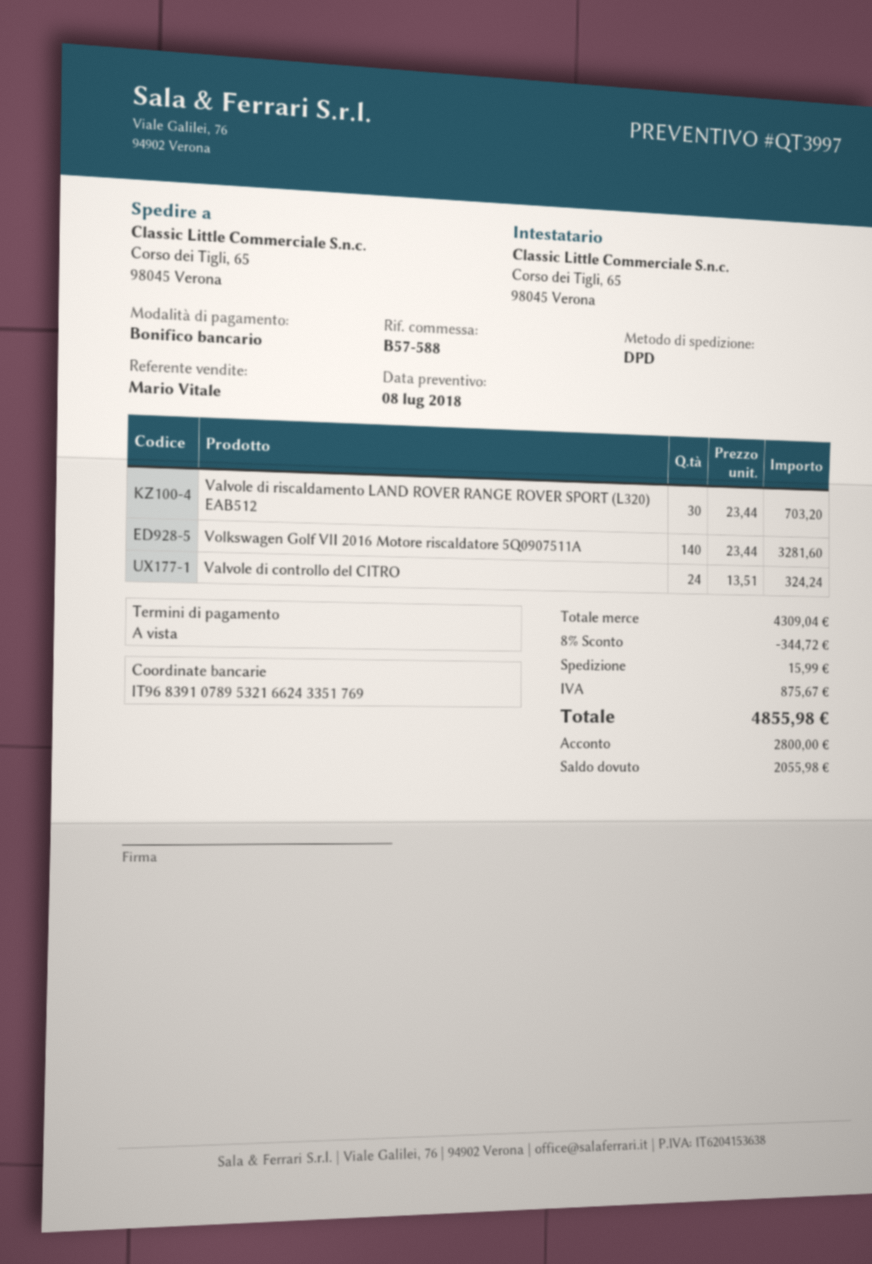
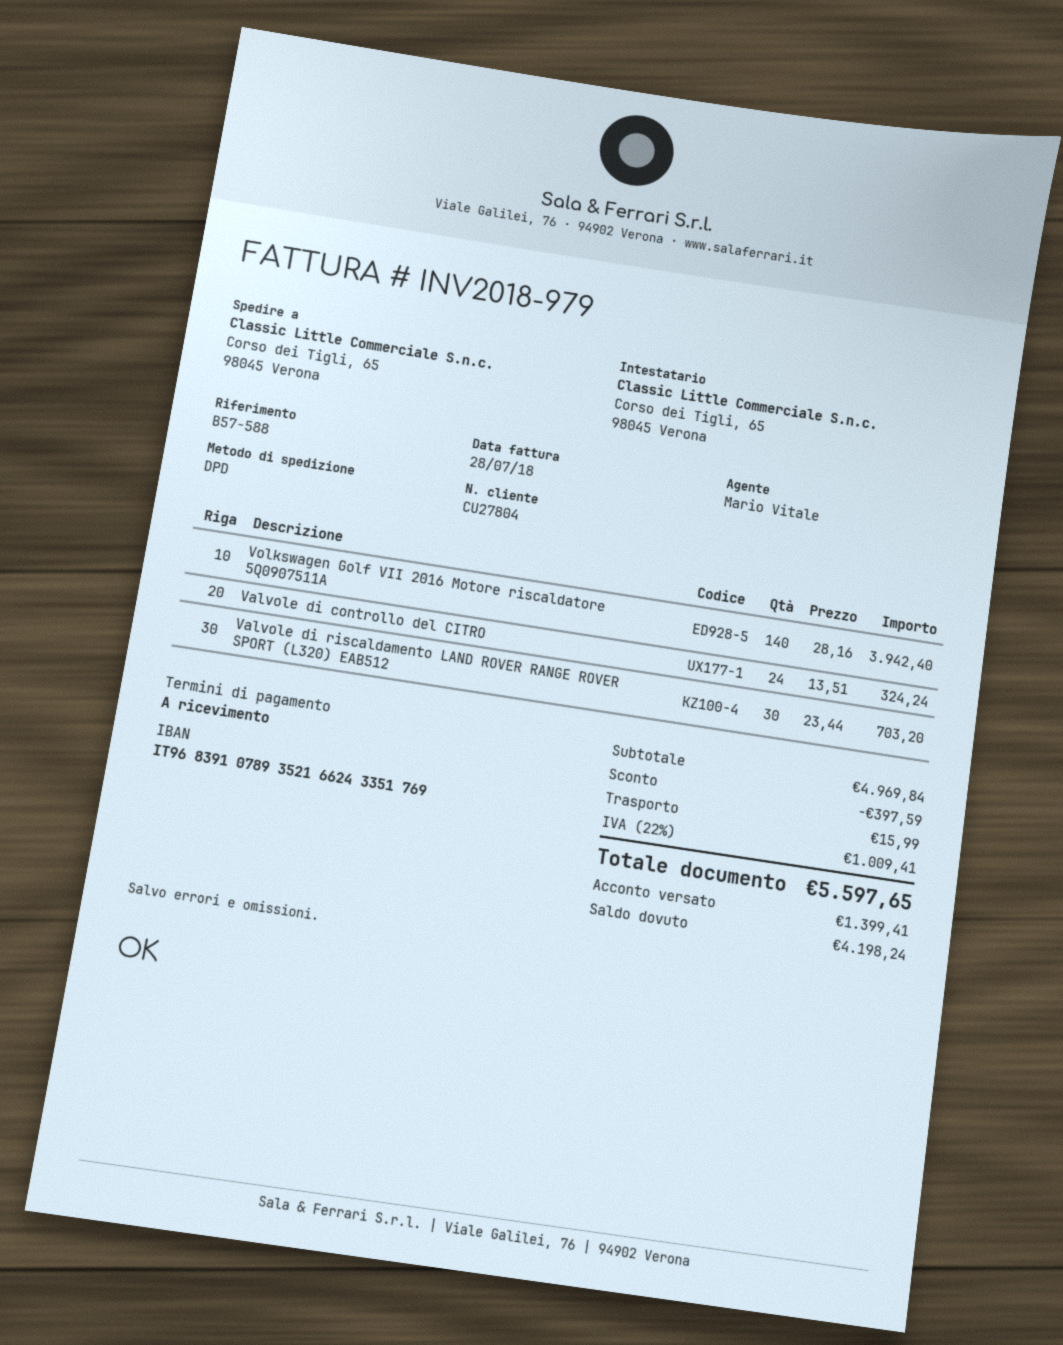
bank account: IT9683910789532166243351769 -> IT9683910789352166243351769
Volkswagen Golf VII 2016 Motore riscaldatore 5Q0907511A: 140 x 23.44 = 3281.60 -> 140 x 28.16 = 3942.40
subtotal: 4309.04 -> 4969.84
discount: 344.72 -> 397.59
tax: 875.67 -> 1009.41
total: 4855.98 -> 5597.65
deposit: 2800.00 -> 1399.41
balance: 2055.98 -> 4198.24

